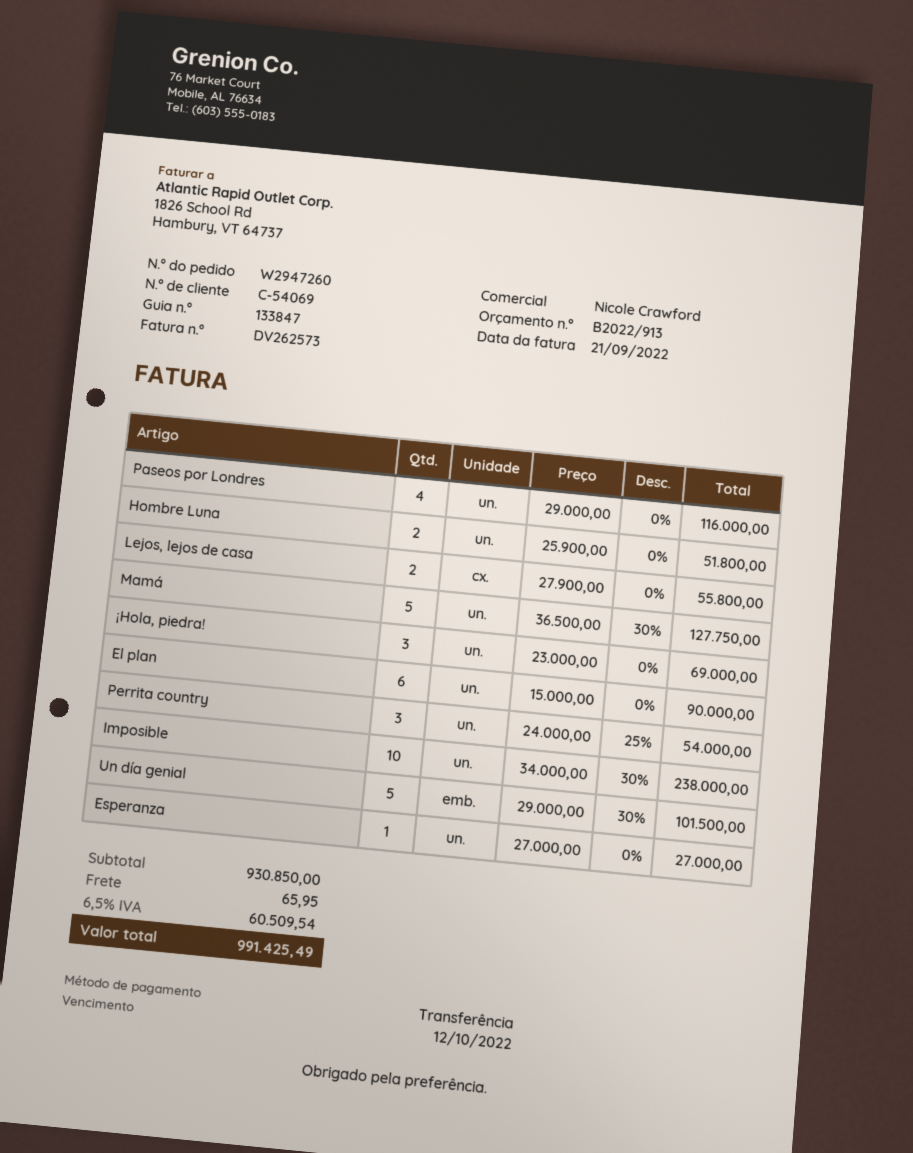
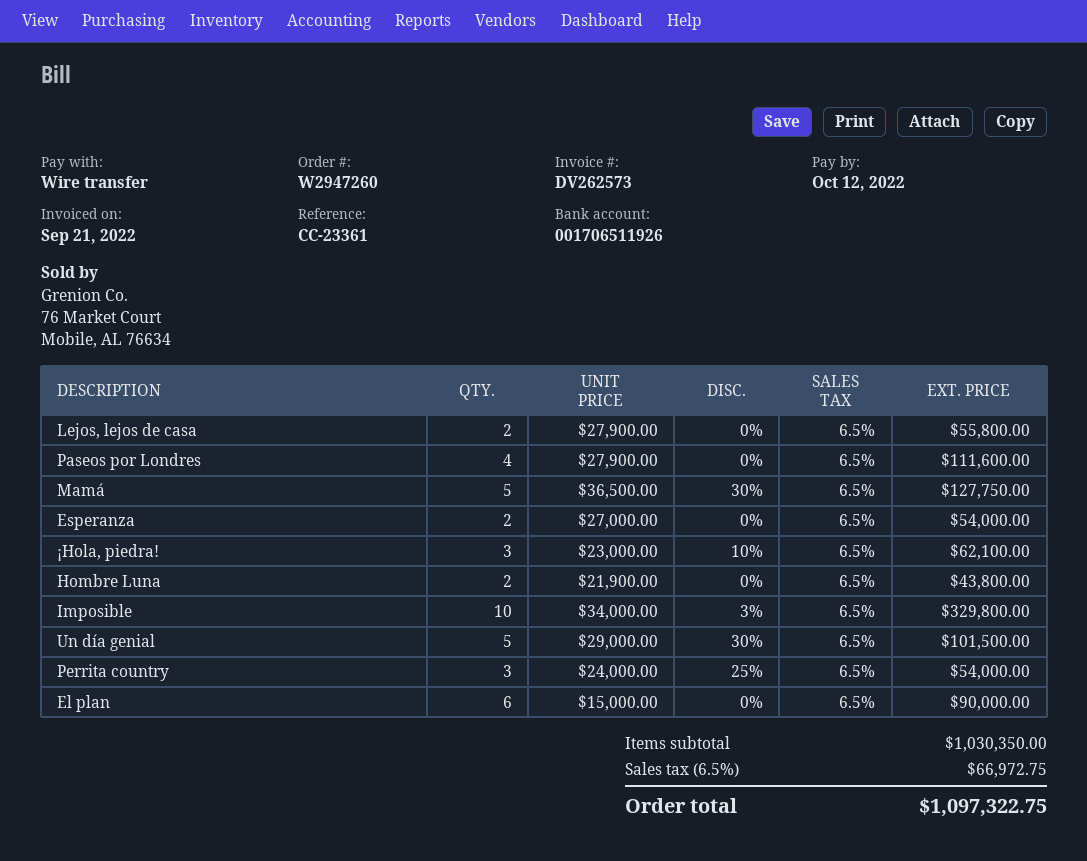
Paseos por Londres: 4 x 29000.00 = 116000.00 -> 4 x 27900.00 = 111600.00
Hombre Luna: 2 x 25900.00 = 51800.00 -> 2 x 21900.00 = 43800.00
¡Hola, piedra!: 3 x 23000.00 = 69000.00 -> 3 x 23000.00 - 10% = 62100.00
Imposible: 10 x 34000.00 - 30% = 238000.00 -> 10 x 34000.00 - 3% = 329800.00
Esperanza: 1 x 27000.00 = 27000.00 -> 2 x 27000.00 = 54000.00
subtotal: 930850.00 -> 1030350.00
shipping: 65.95 -> none
tax: 6.5% = 60509.54 -> 6.5% = 66972.75
total: 991425.49 -> 1097322.75

